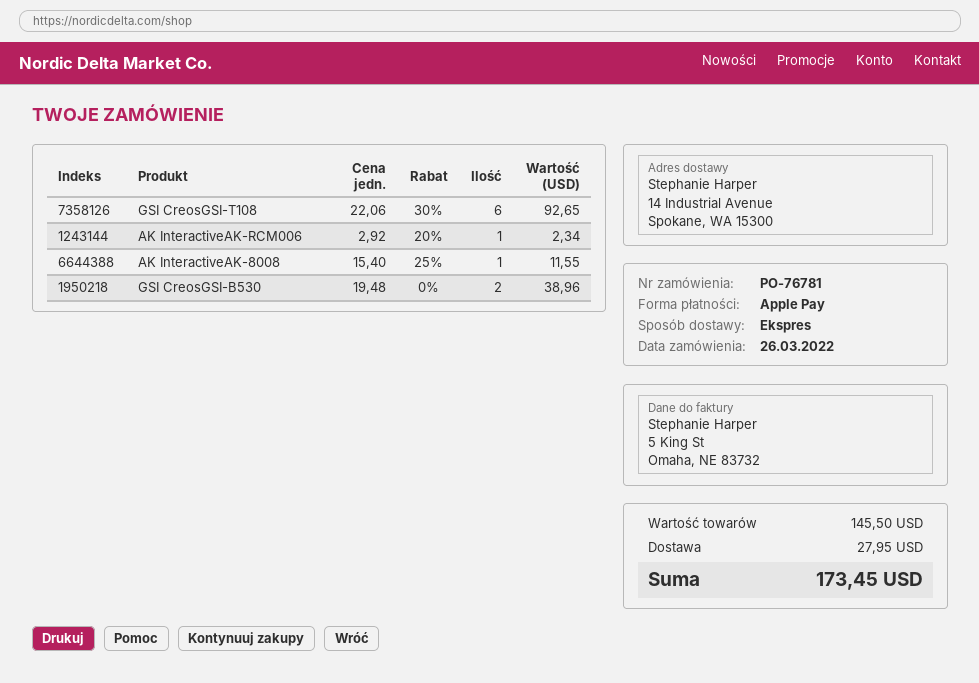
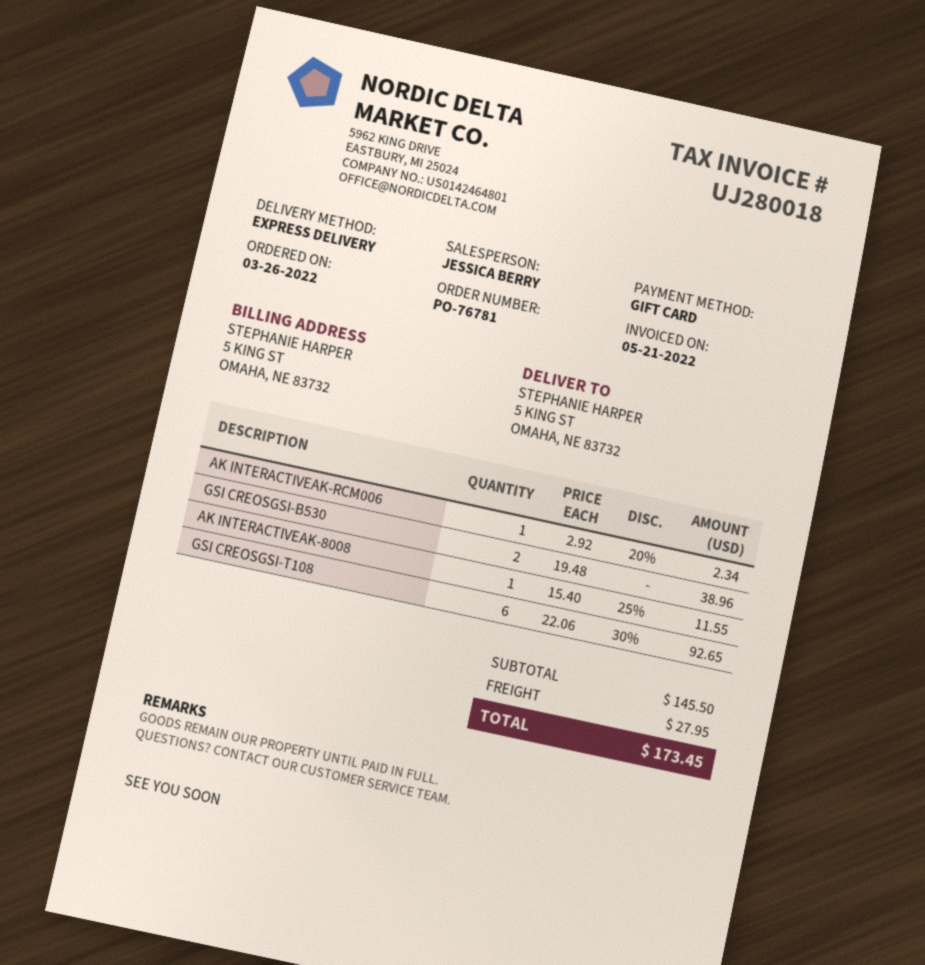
payment method: Apple Pay -> gift card
ship to: 14 Industrial Avenue, Spokane, WA 15300 -> 5 KING ST, OMAHA, NE 83732

